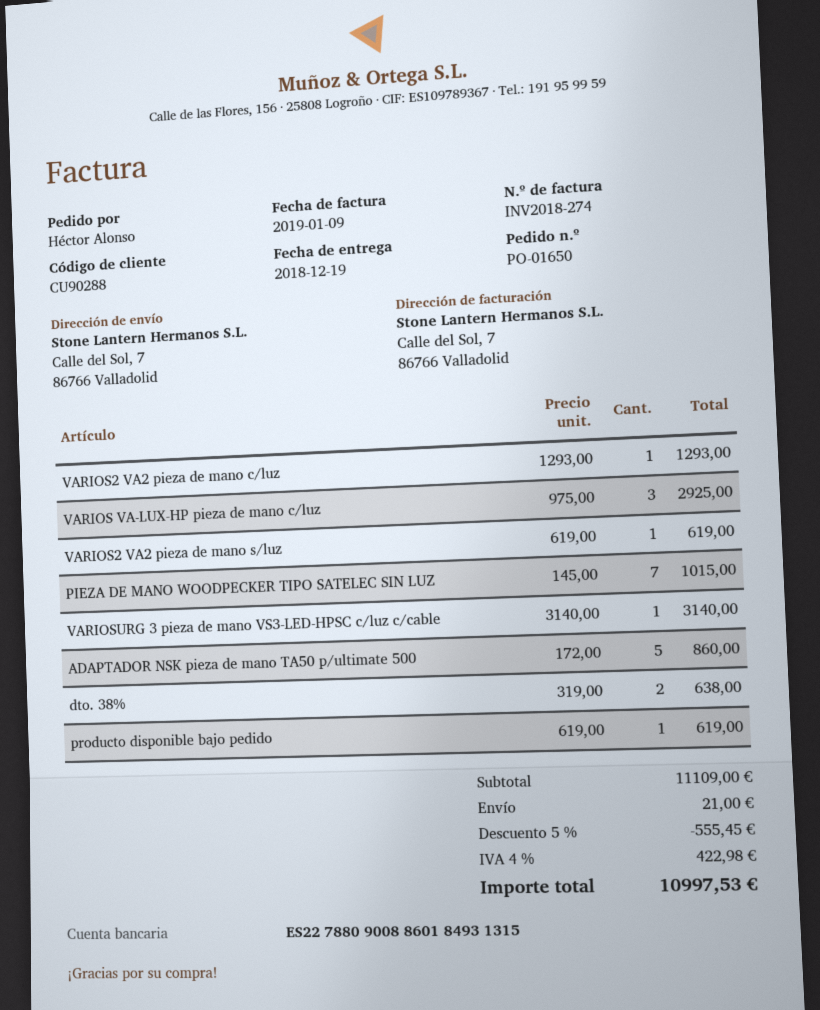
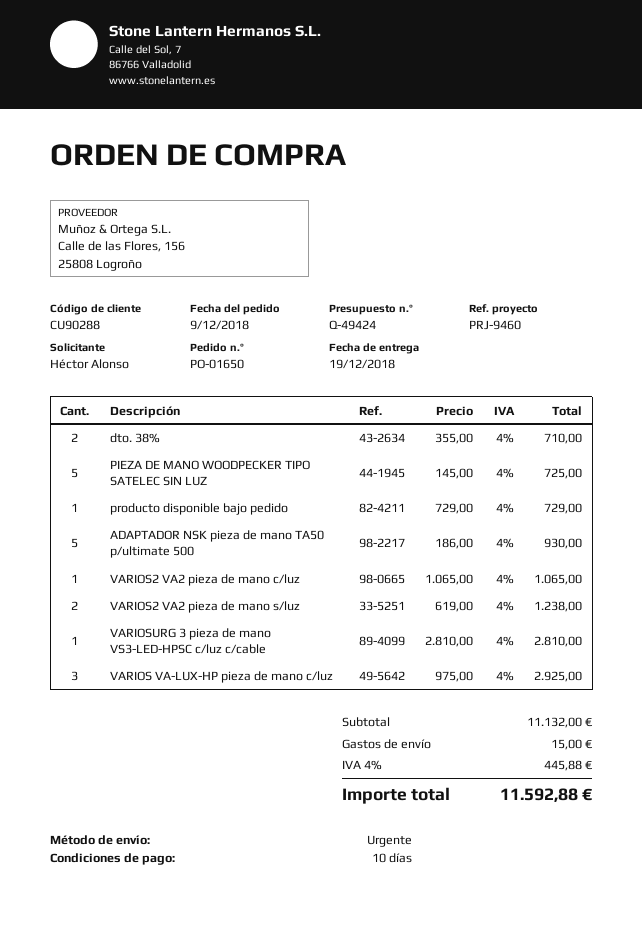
VARIOS2 VA2 pieza de mano c/luz: 1 x 1293.00 = 1293.00 -> 1 x 1065.00 = 1065.00
VARIOS2 VA2 pieza de mano s/luz: 1 x 619.00 = 619.00 -> 2 x 619.00 = 1238.00
PIEZA DE MANO WOODPECKER TIPO SATELEC SIN LUZ: 7 x 145.00 = 1015.00 -> 5 x 145.00 = 725.00
VARIOSURG 3 pieza de mano VS3-LED-HPSC c/luz c/cable: 1 x 3140.00 = 3140.00 -> 1 x 2810.00 = 2810.00
ADAPTADOR NSK pieza de mano TA50 p/ultimate 500: 5 x 172.00 = 860.00 -> 5 x 186.00 = 930.00
dto. 38%: 2 x 319.00 = 638.00 -> 2 x 355.00 = 710.00
producto disponible bajo pedido: 1 x 619.00 = 619.00 -> 1 x 729.00 = 729.00
subtotal: 11109.00 -> 11132.00
discount: 5% = 555.45 -> none
shipping: 21.00 -> 15.00
tax: 4% = 422.98 -> 4% = 445.88
total: 10997.53 -> 11592.88

